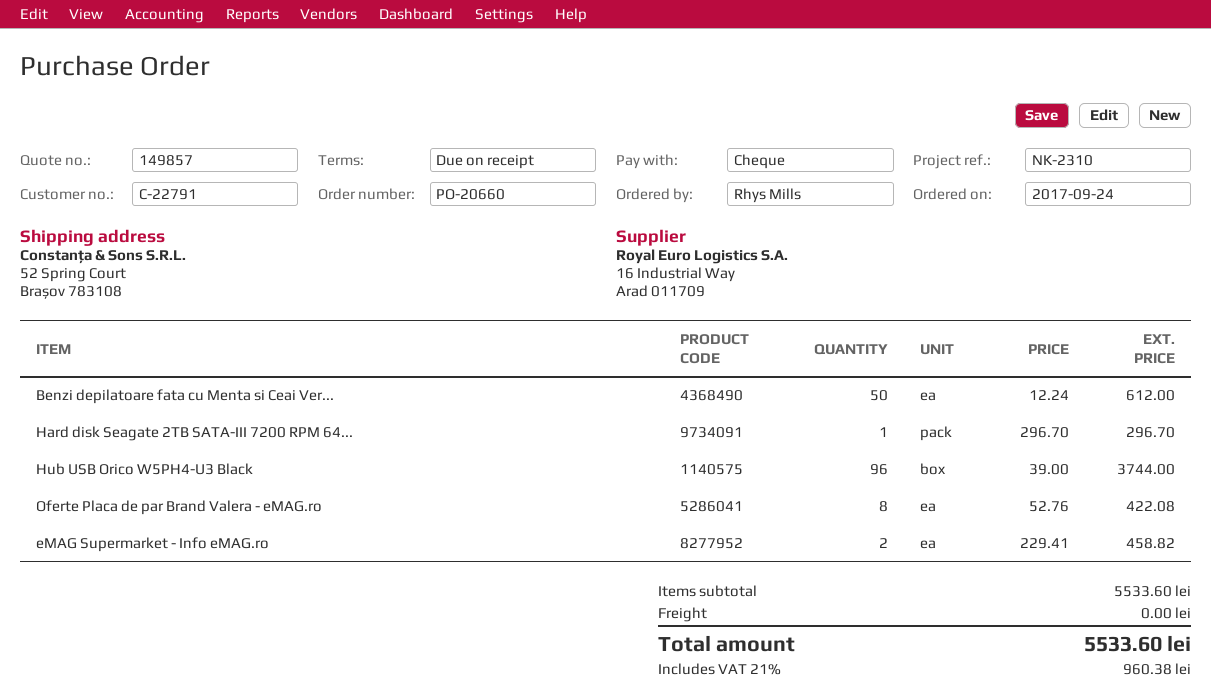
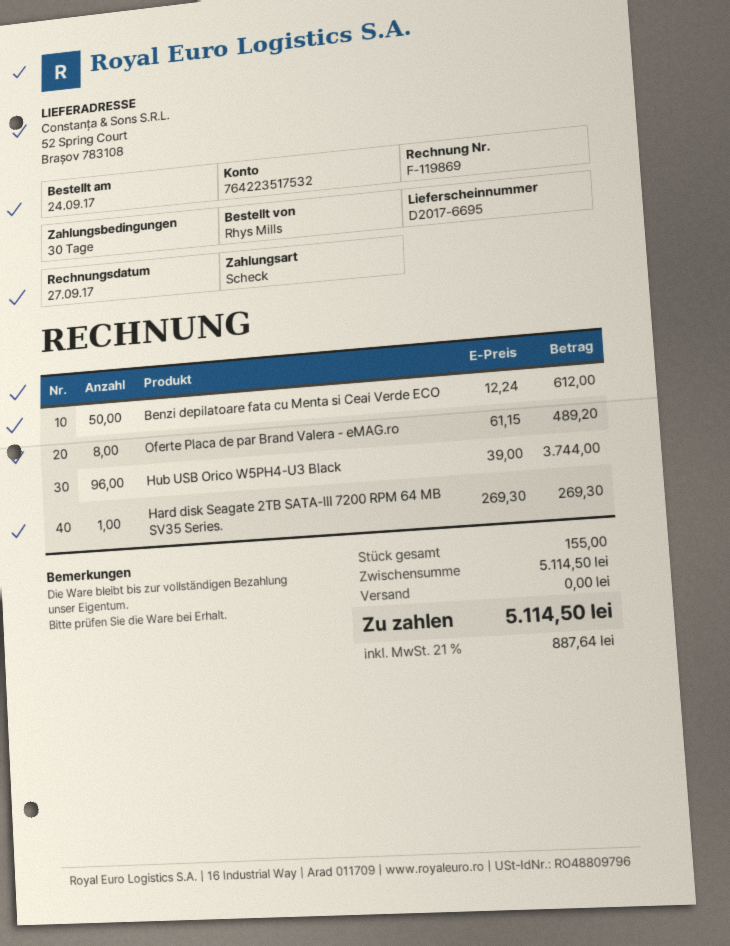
payment terms: on receipt -> 30 days
Hard disk Seagate 2TB SATA-III 7200 RPM 64...: 1 x 296.70 = 296.70 -> 1 x 269.30 = 269.30
Oferte Placa de par Brand Valera - eMAG.ro: 8 x 52.76 = 422.08 -> 8 x 61.15 = 489.20
eMAG Supermarket - Info eMAG.ro: 2 x 229.41 = 458.82 -> none
subtotal: 5533.60 -> 5114.50
tax: 21% = 960.38 -> 21% = 887.64
total: 5533.60 -> 5114.50

